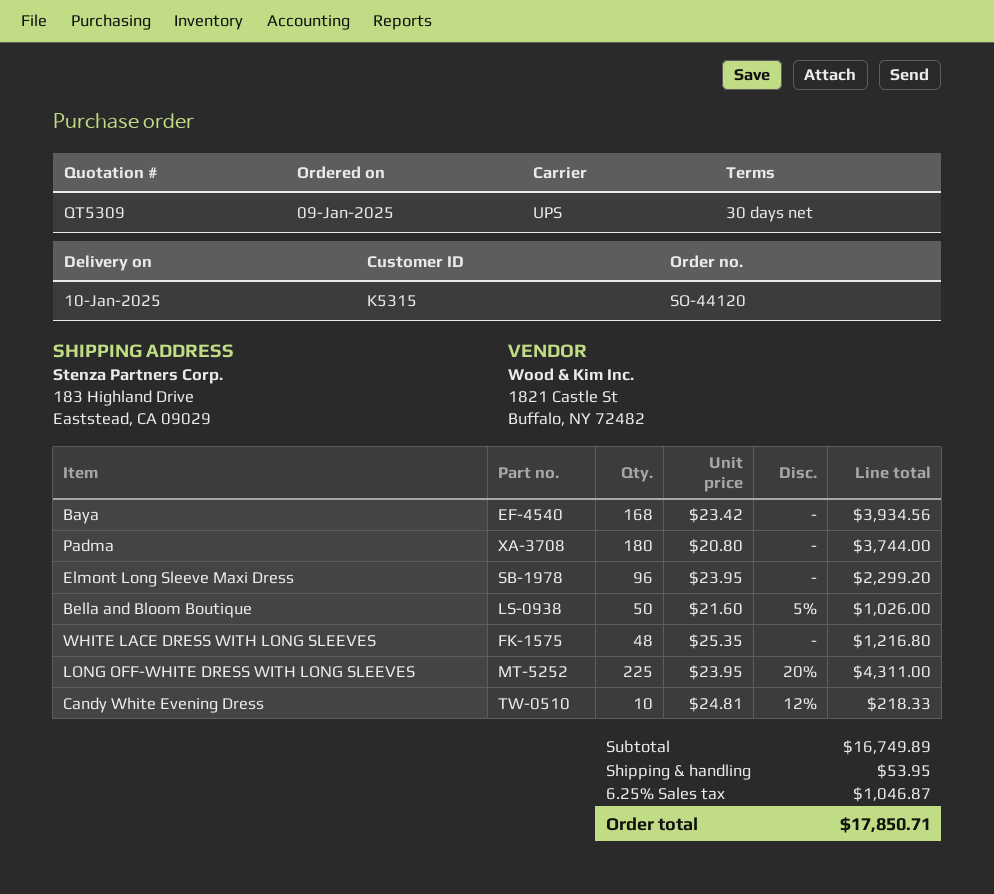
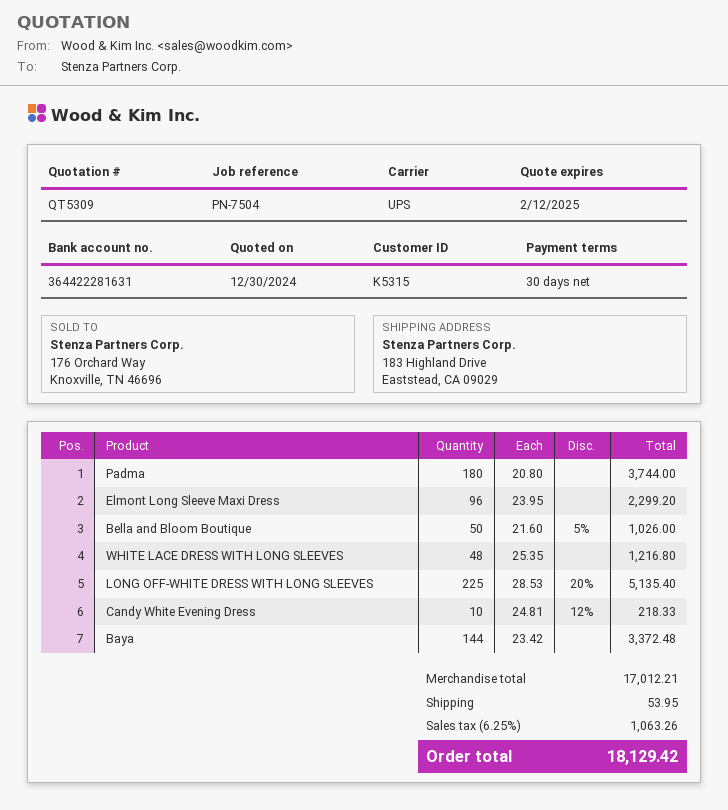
Baya: 168 x 23.42 = 3934.56 -> 144 x 23.42 = 3372.48
LONG OFF-WHITE DRESS WITH LONG SLEEVES: 225 x 23.95 - 20% = 4311.00 -> 225 x 28.53 - 20% = 5135.40
subtotal: 16749.89 -> 17012.21
tax: 6.25% = 1046.87 -> 6.25% = 1063.26
total: 17850.71 -> 18129.42

